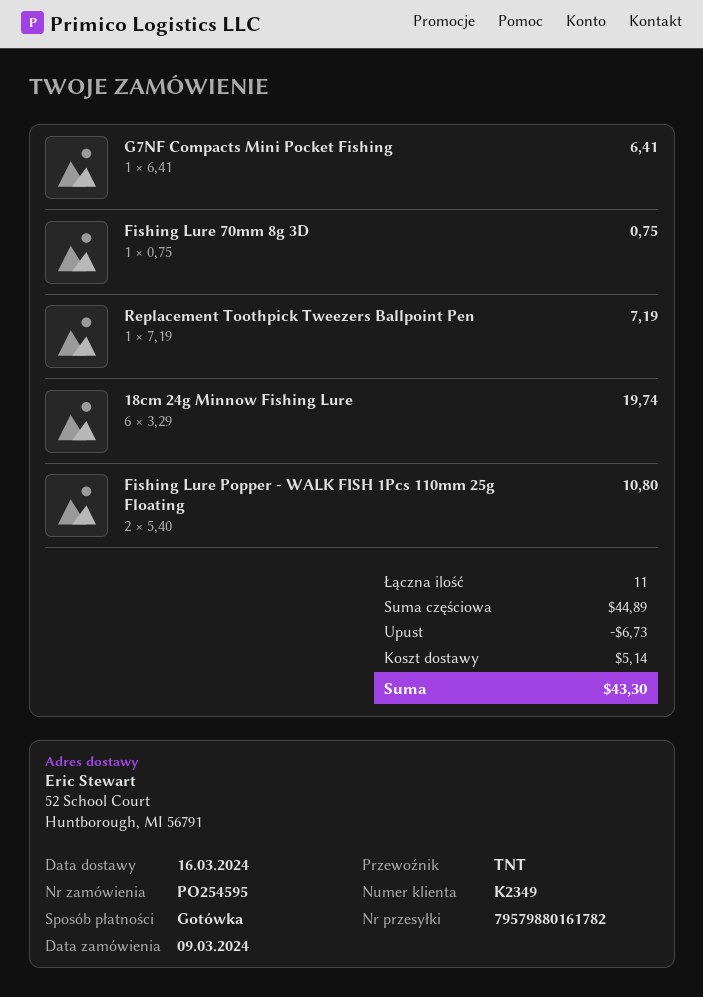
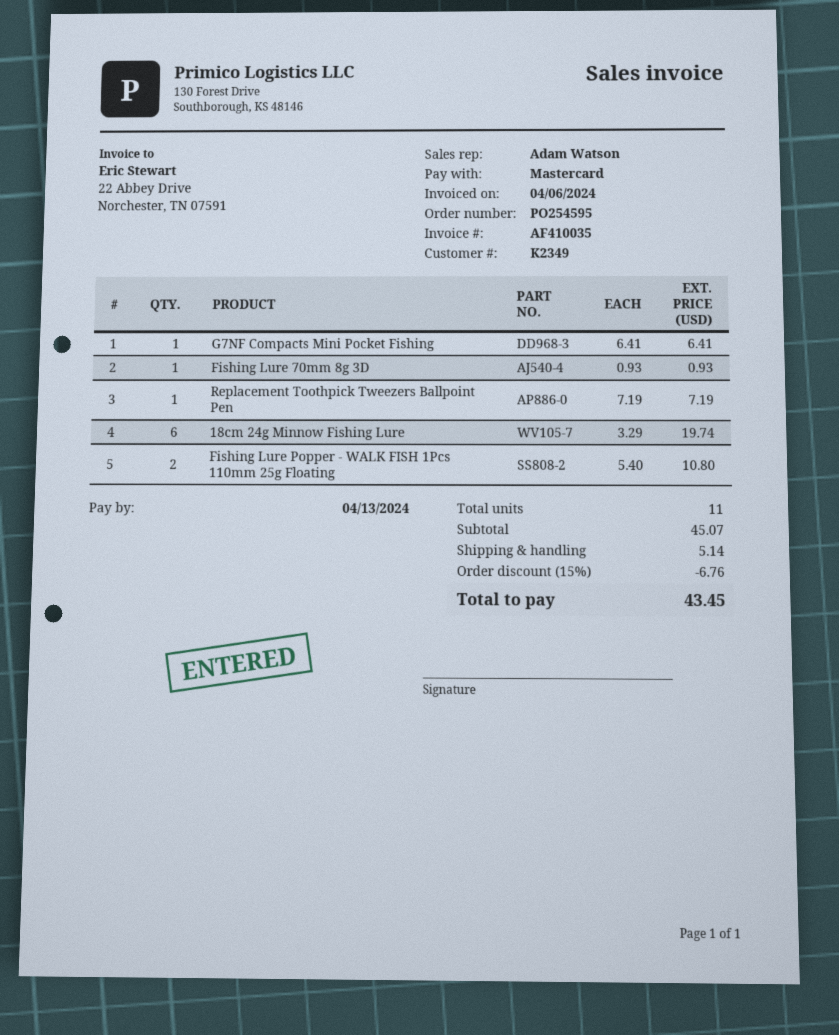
payment method: cash -> Mastercard
Fishing Lure 70mm 8g 3D: 1 x 0.75 = 0.75 -> 1 x 0.93 = 0.93
subtotal: 44.89 -> 45.07
discount: 6.73 -> 6.76
total: 43.30 -> 43.45

